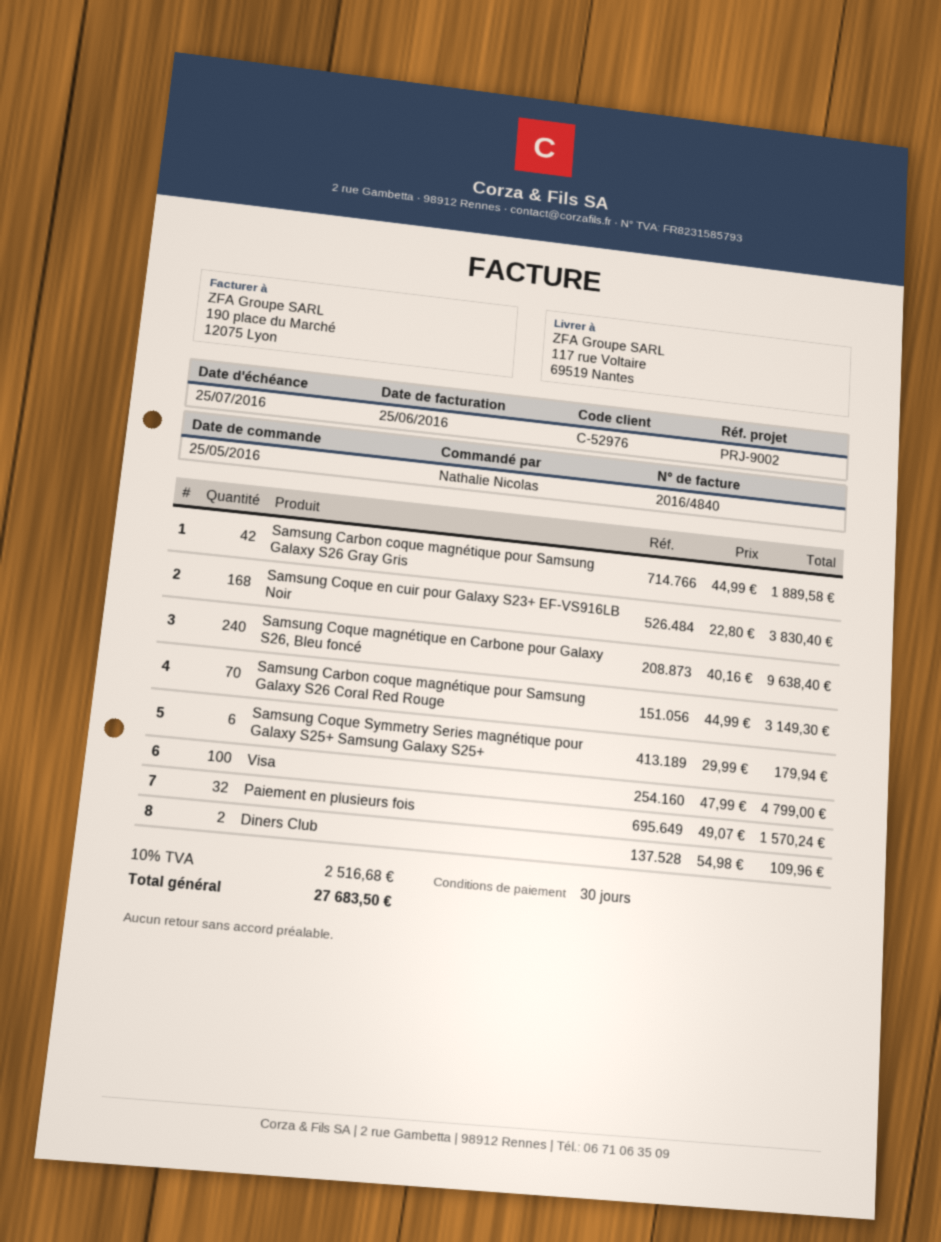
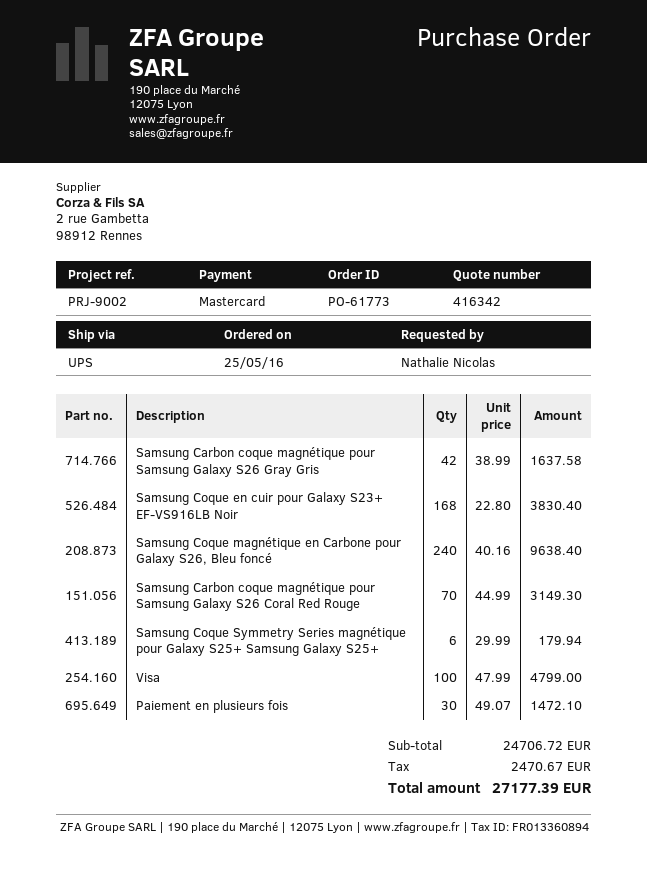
Samsung Carbon coque magnétique pour Samsung Galaxy S26 Gray Gris: 42 x 44.99 = 1889.58 -> 42 x 38.99 = 1637.58
Paiement en plusieurs fois: 32 x 49.07 = 1570.24 -> 30 x 49.07 = 1472.10
Diners Club: 2 x 54.98 = 109.96 -> none
tax: 2516.68 -> 2470.67
total: 27683.50 -> 27177.39

